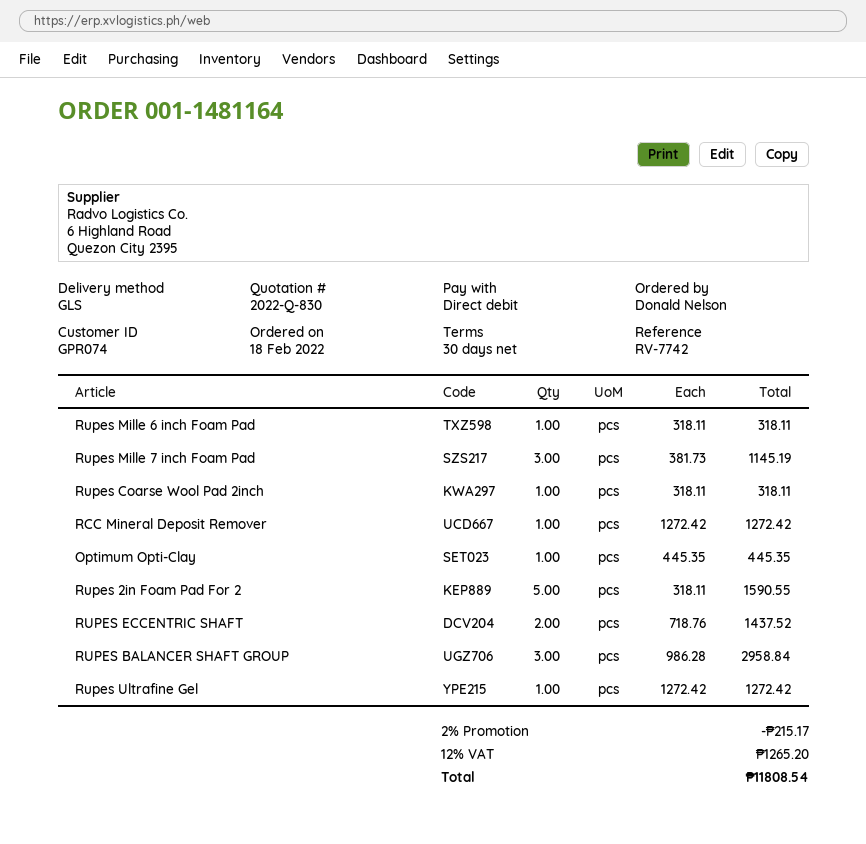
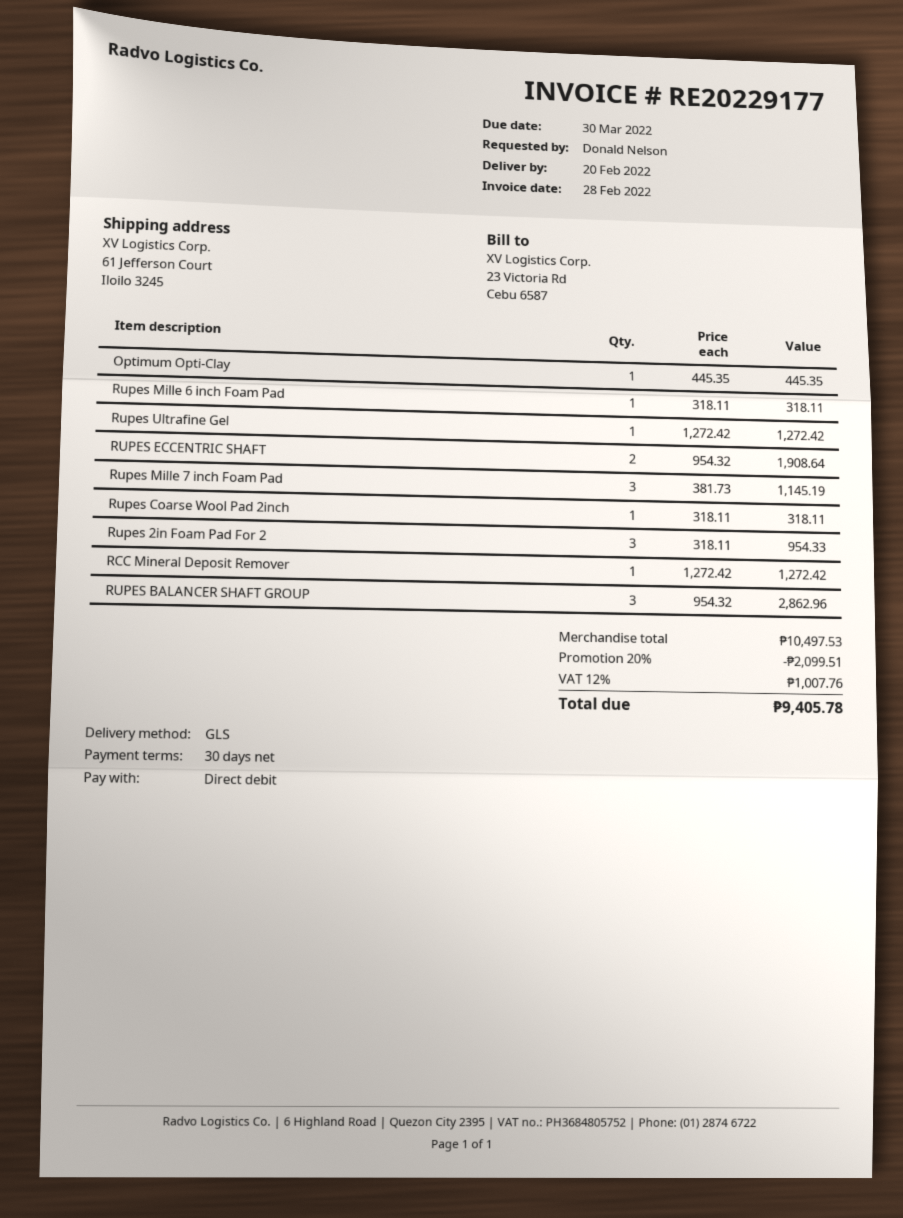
Rupes 2in Foam Pad For 2: 5 x 318.11 = 1590.55 -> 3 x 318.11 = 954.33
RUPES ECCENTRIC SHAFT: 2 x 718.76 = 1437.52 -> 2 x 954.32 = 1908.64
RUPES BALANCER SHAFT GROUP: 3 x 986.28 = 2958.84 -> 3 x 954.32 = 2862.96
discount: 2% = 215.17 -> 20% = 2099.51
tax: 12% = 1265.20 -> 12% = 1007.76
total: 11808.54 -> 9405.78

